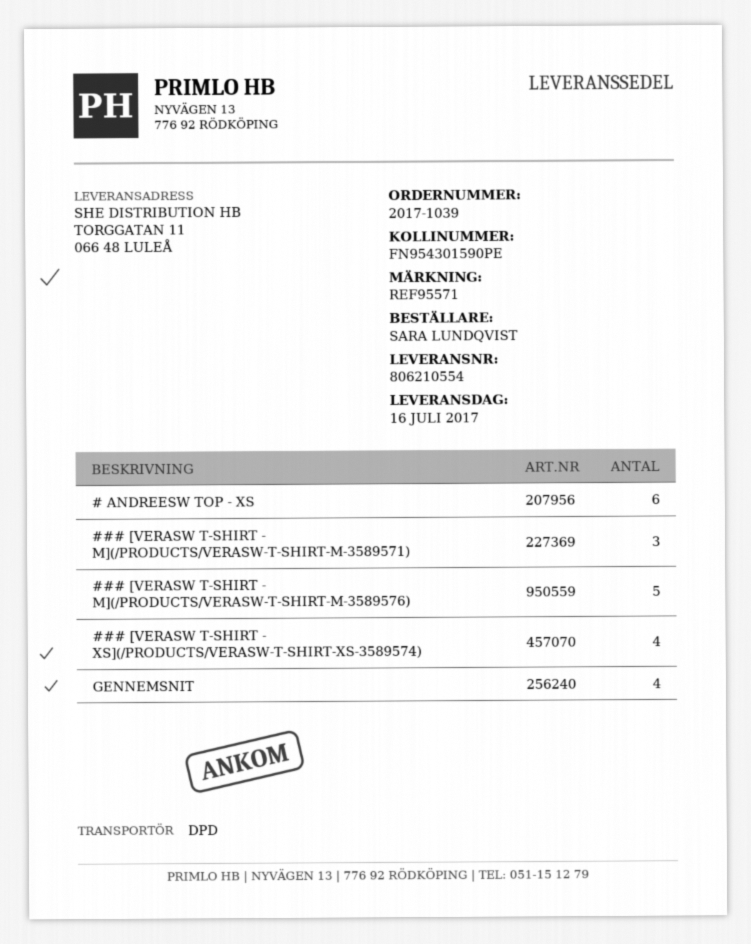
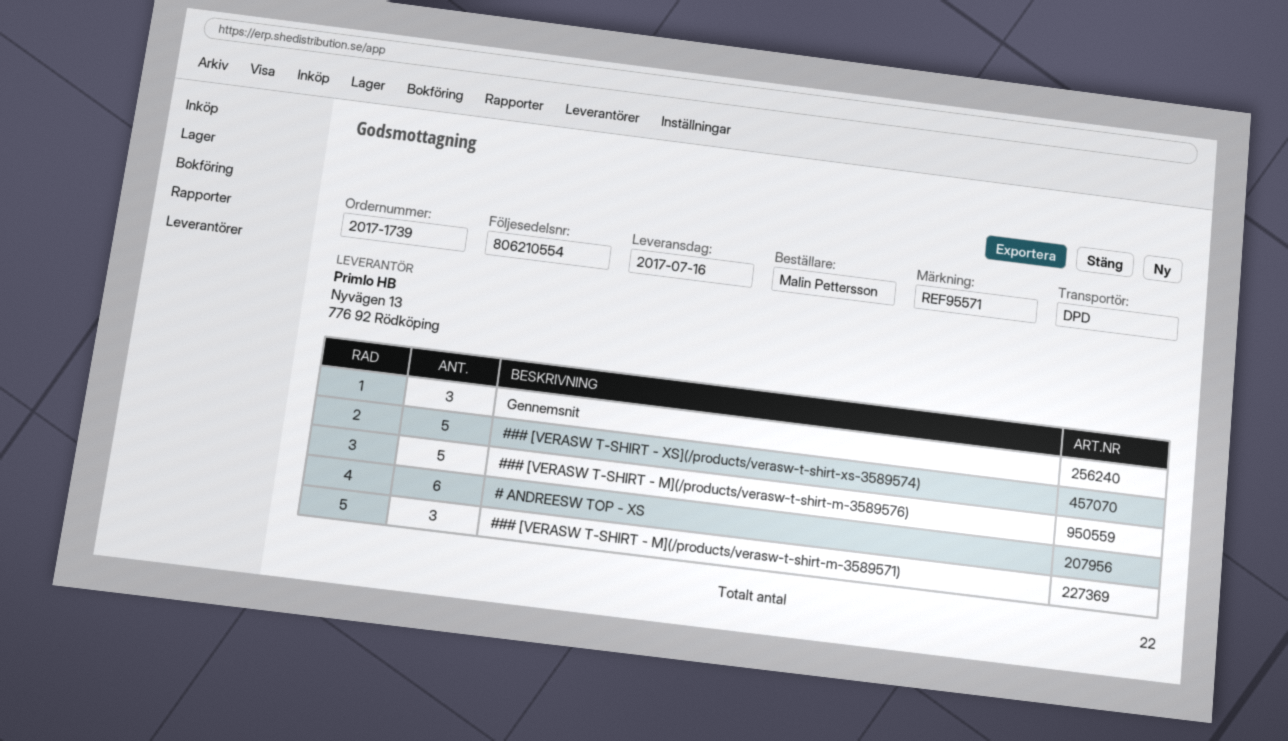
order number: 2017-1039 -> 2017-1739
ordered by: SARA LUNDQVIST -> Malin Pettersson
### [VERASW T-SHIRT - XS](/PRODUCTS/VERASW-T-SHIRT-XS-3589574): 4 -> 5
GENNEMSNIT: 4 -> 3

